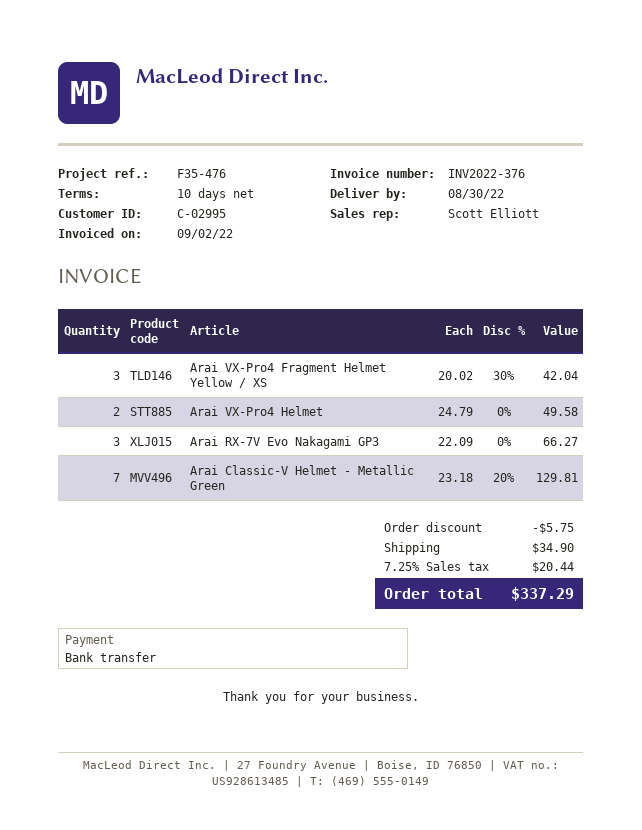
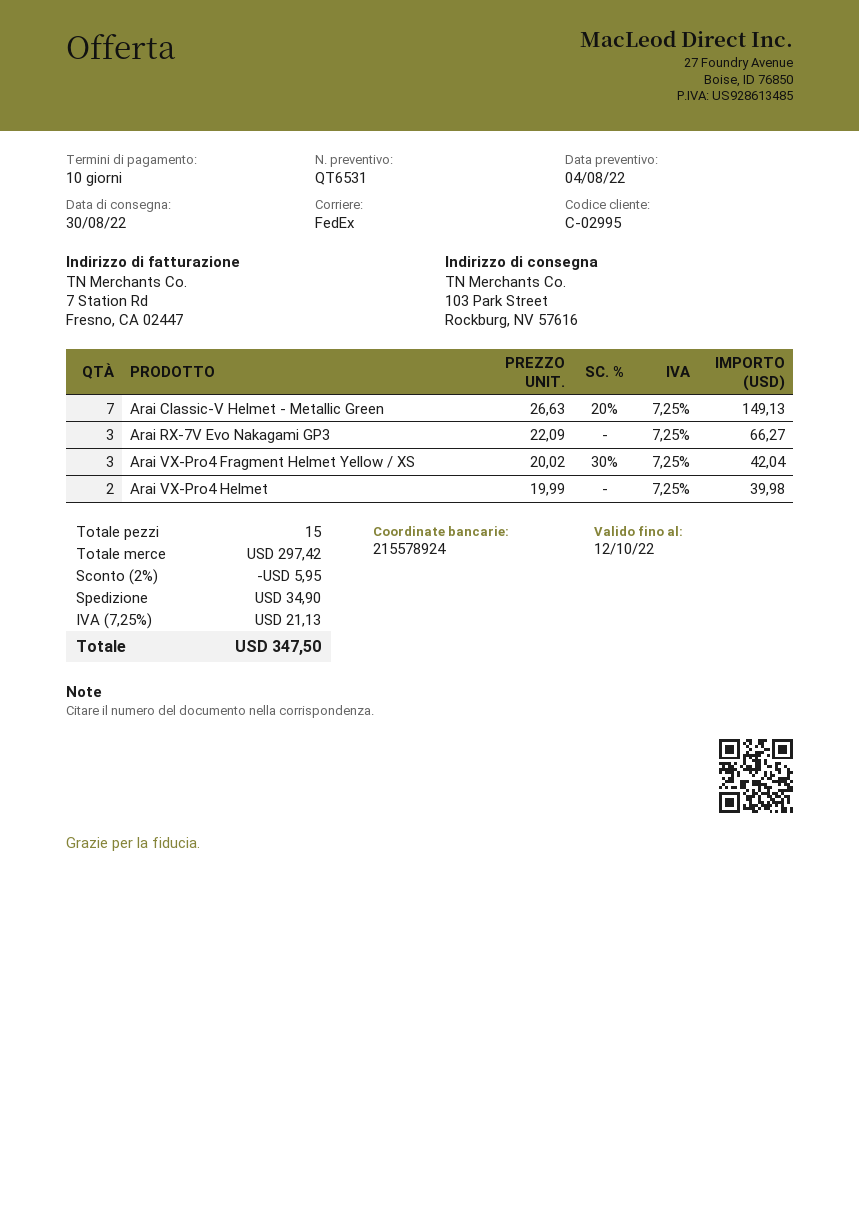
Arai VX-Pro4 Helmet: 2 x 24.79 = 49.58 -> 2 x 19.99 = 39.98
Arai Classic-V Helmet - Metallic Green: 7 x 23.18 - 20% = 129.81 -> 7 x 26.63 - 20% = 149.13
discount: 5.75 -> 5.95
tax: 7.25% = 20.44 -> 7.25% = 21.13
total: 337.29 -> 347.50

